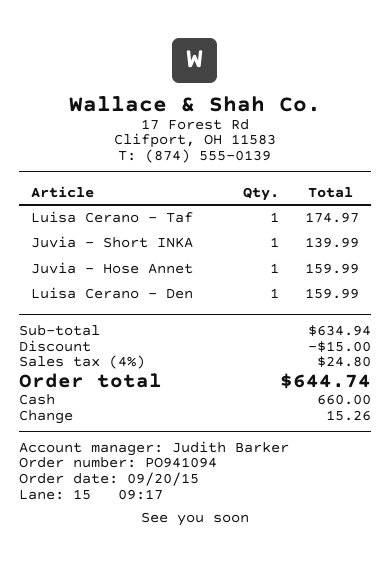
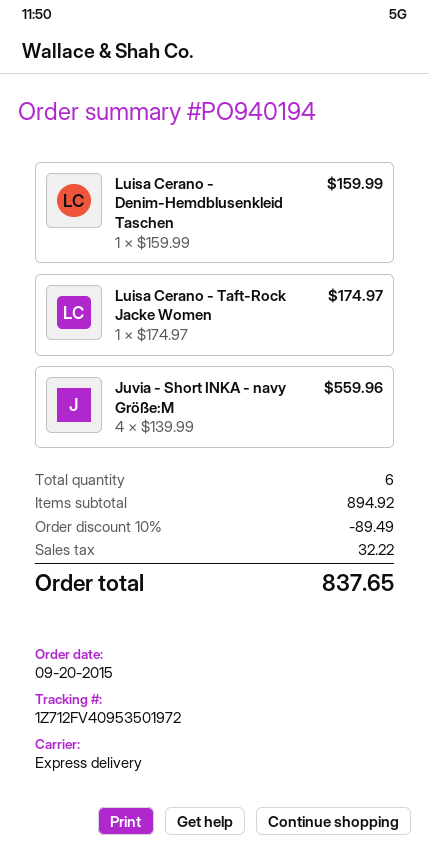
order number: PO941094 -> PO940194
Juvia - Short INKA: 1 for 139.99 -> 4 for 559.96
Juvia - Hose Annet: 1 for 159.99 -> none
subtotal: 634.94 -> 894.92
discount: 15.00 -> 89.49
tax: 24.80 -> 32.22
total: 644.74 -> 837.65

